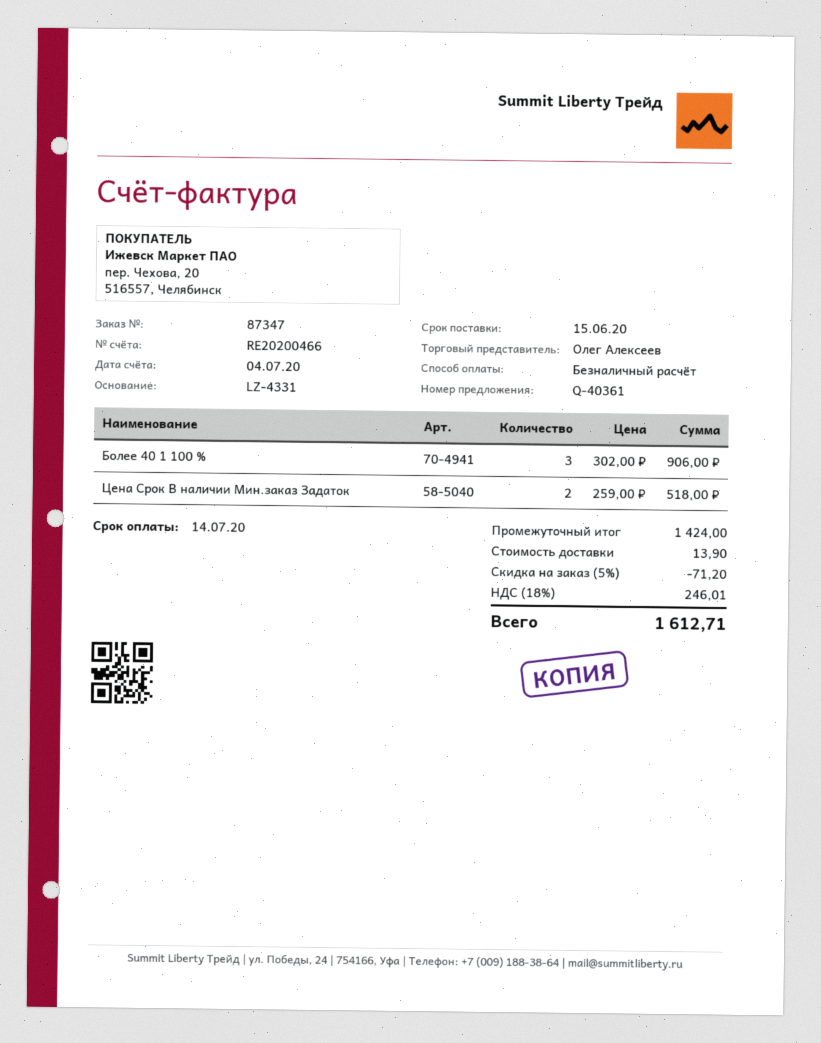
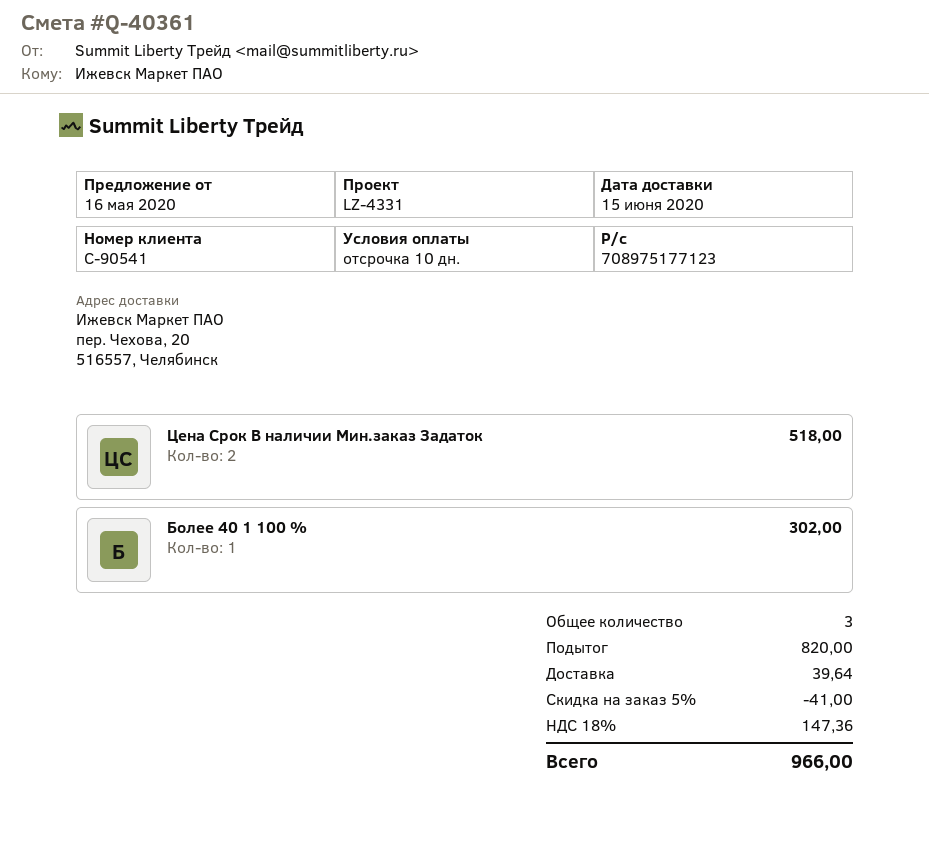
Более 40 1 100 %: 3 for 906.00 -> 1 for 302.00
subtotal: 1424.00 -> 820.00
discount: 5% = 71.20 -> 5% = 41.00
shipping: 13.90 -> 39.64
tax: 18% = 246.01 -> 18% = 147.36
total: 1612.71 -> 966.00

